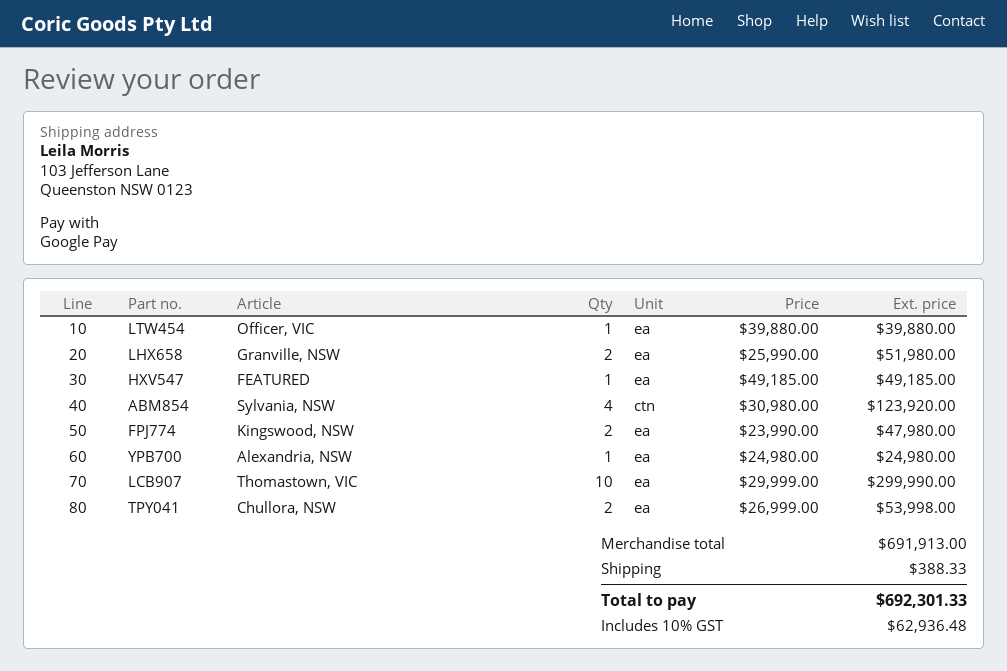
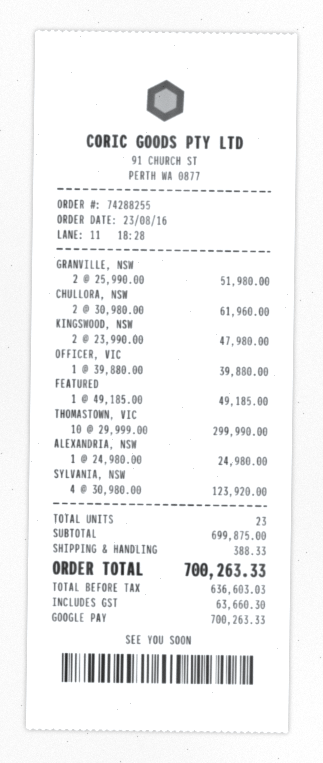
Chullora, NSW: 2 x 26999.00 = 53998.00 -> 2 x 30980.00 = 61960.00
subtotal: 691913.00 -> 699875.00
tax: 62936.48 -> 63660.30
total: 692301.33 -> 700263.33

